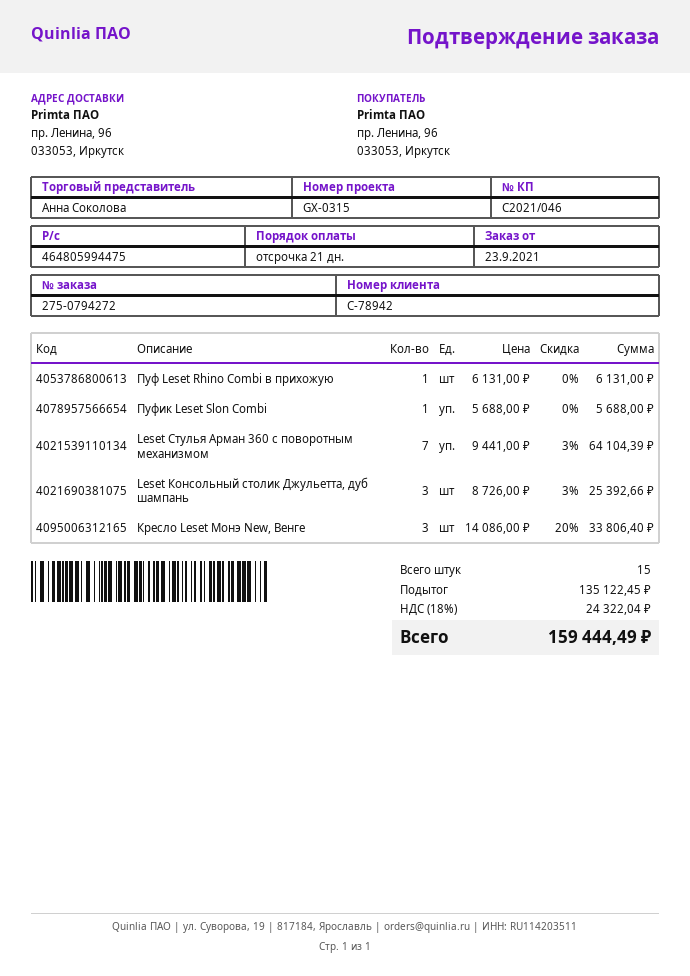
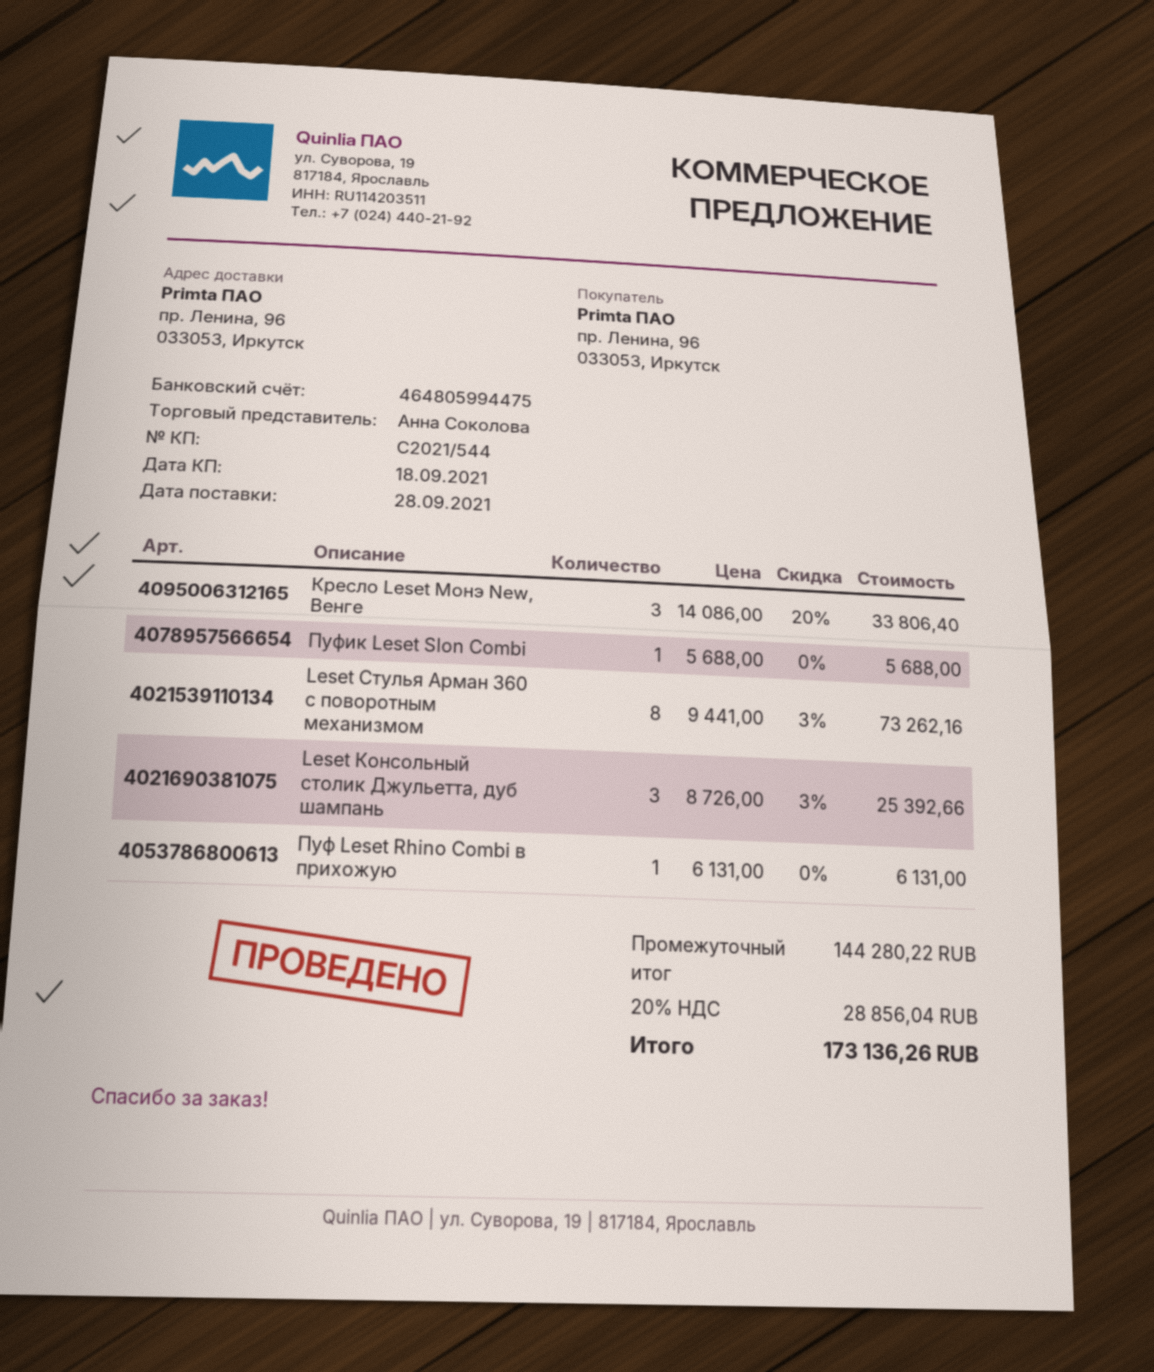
quote number: C2021/046 -> C2021/544
Leset Стулья Арман 360 с поворотным механизмом: 7 x 9441.00 - 3% = 64104.39 -> 8 x 9441.00 - 3% = 73262.16
subtotal: 135122.45 -> 144280.22
tax: 18% = 24322.04 -> 20% = 28856.04
total: 159444.49 -> 173136.26

